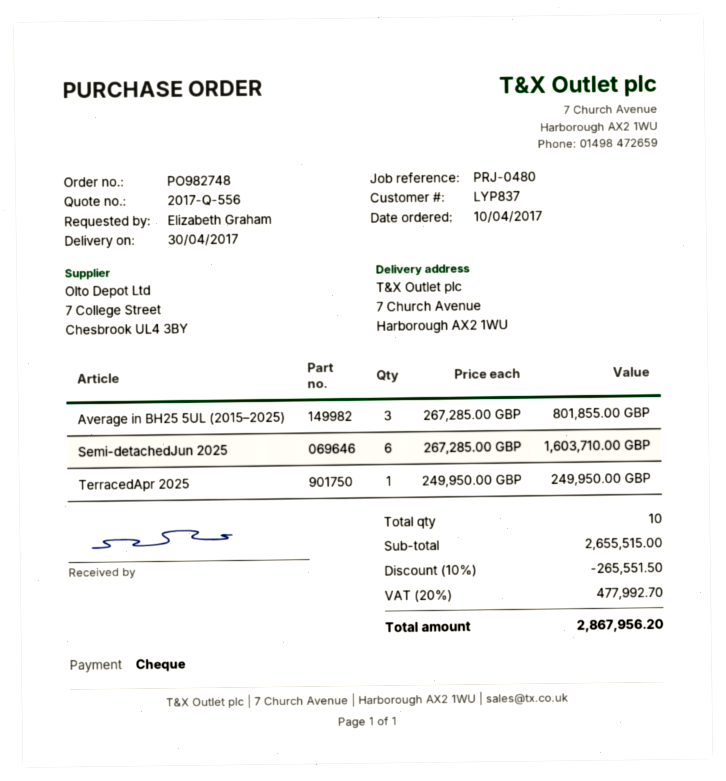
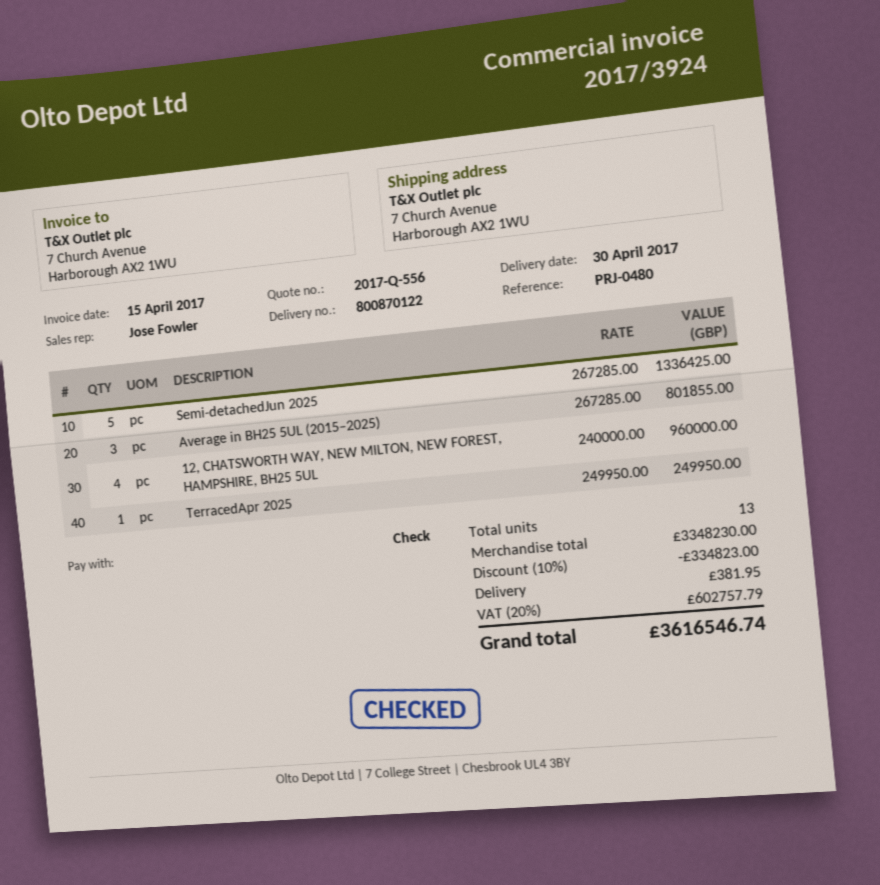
Semi-detachedJun 2025: 6 x 267285.00 = 1603710.00 -> 5 x 267285.00 = 1336425.00
12, CHATSWORTH WAY, NEW MILTON, NEW FOREST, HAMPSHIRE, BH25 5UL: none -> 4 x 240000.00 = 960000.00
total quantity: 10 -> 13
subtotal: 2655515.00 -> 3348230.00
discount: 10% = 265551.50 -> 10% = 334823.00
shipping: none -> 381.95
tax: 20% = 477992.70 -> 20% = 602757.79
total: 2867956.20 -> 3616546.74

